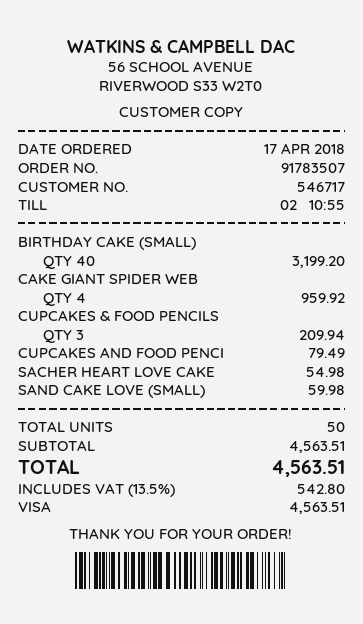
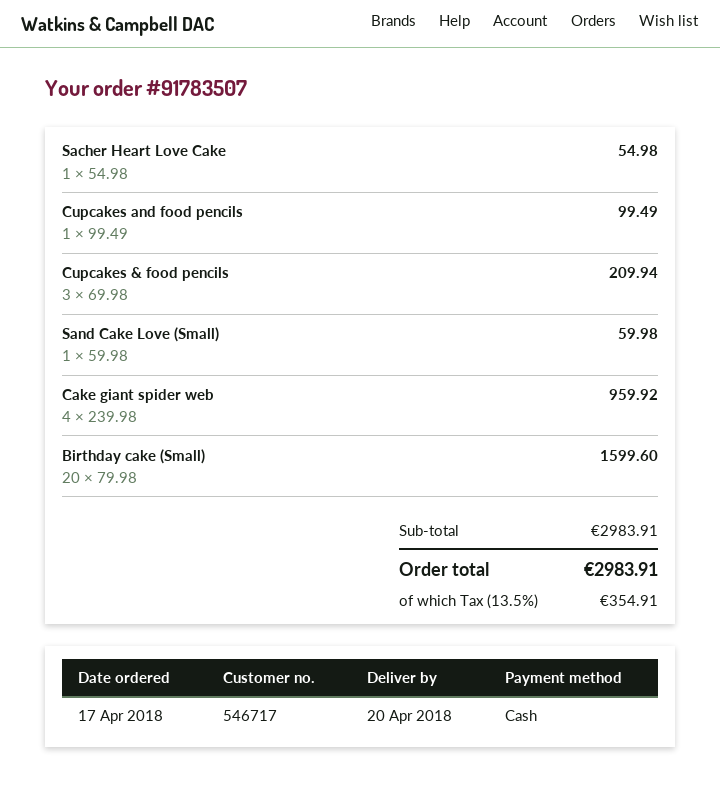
payment method: Visa -> cash
BIRTHDAY CAKE (SMALL): 40 for 3199.20 -> 20 for 1599.60
CUPCAKES AND FOOD PENCI: 1 for 79.49 -> 1 for 99.49
subtotal: 4563.51 -> 2983.91
tax: 13.5% = 542.80 -> 13.5% = 354.91
total: 4563.51 -> 2983.91

